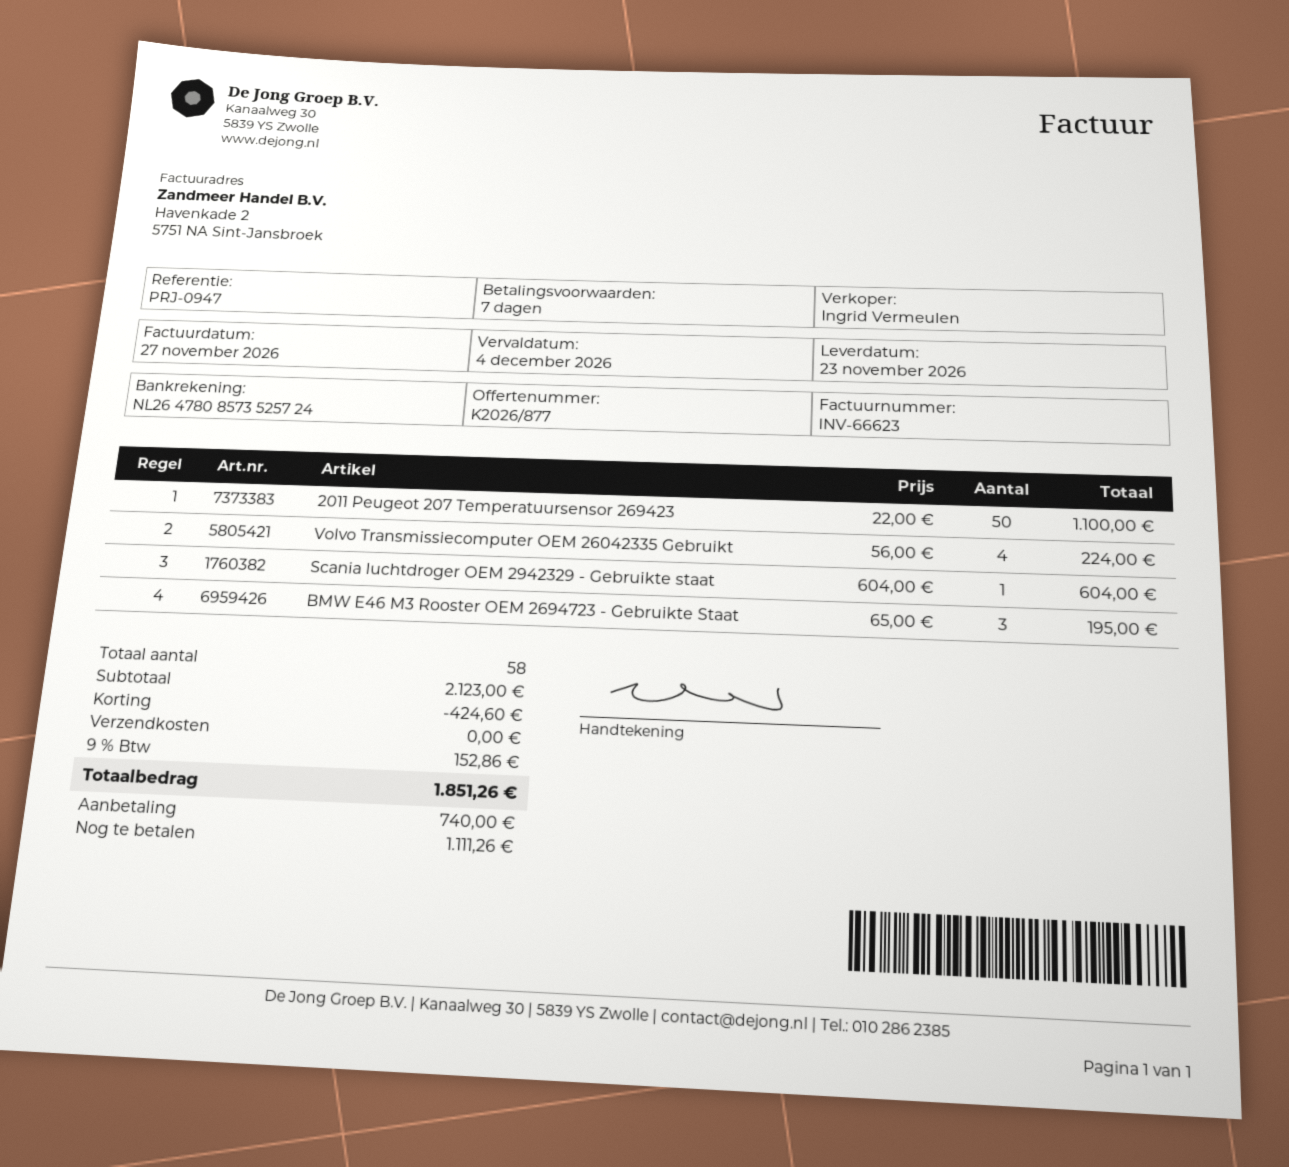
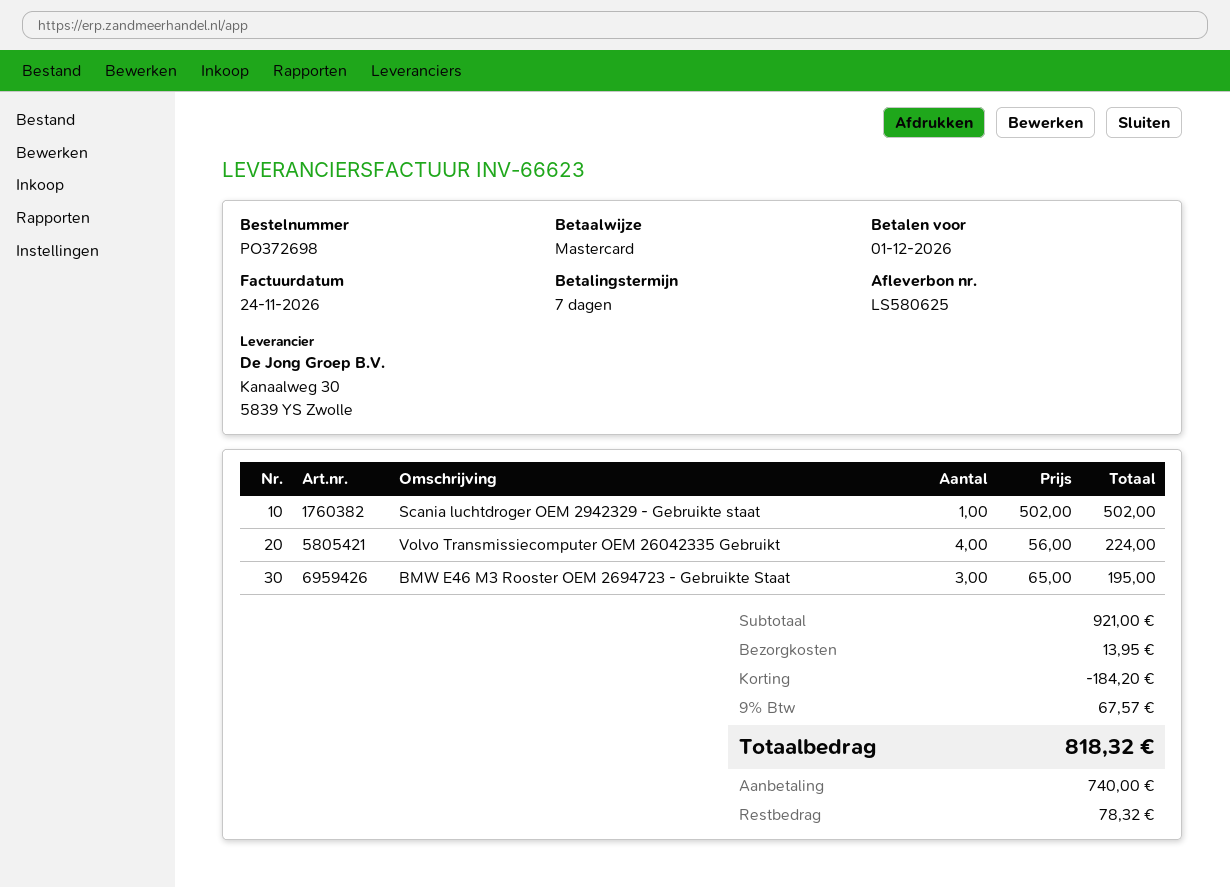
invoice date: 2026-11-27 -> 2026-11-24
due date: 2026-12-04 -> 2026-12-01
2011 Peugeot 207 Temperatuursensor 269423: 50 x 22.00 = 1100.00 -> none
Scania luchtdroger OEM 2942329 - Gebruikte staat: 1 x 604.00 = 604.00 -> 1 x 502.00 = 502.00
subtotal: 2123.00 -> 921.00
discount: 424.60 -> 184.20
shipping: 0.00 -> 13.95
tax: 9% = 152.86 -> 9% = 67.57
total: 1851.26 -> 818.32
balance: 1111.26 -> 78.32

